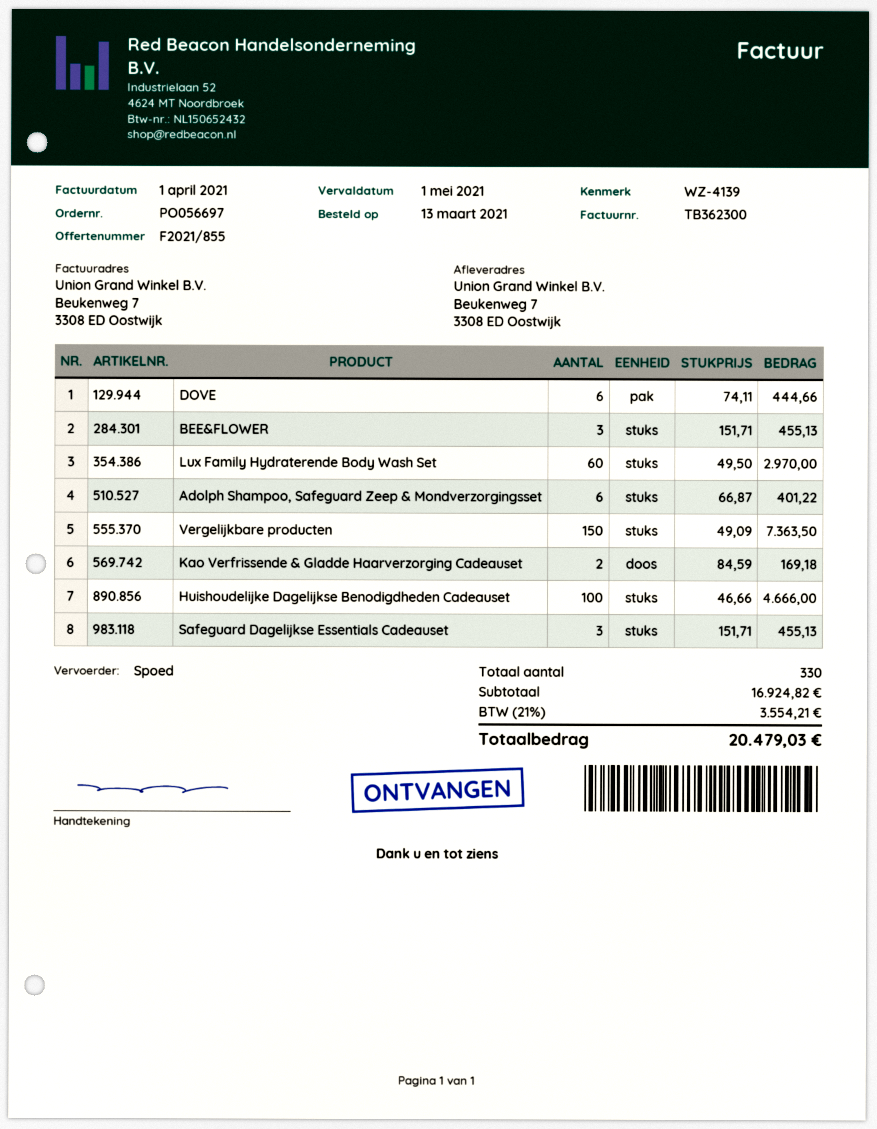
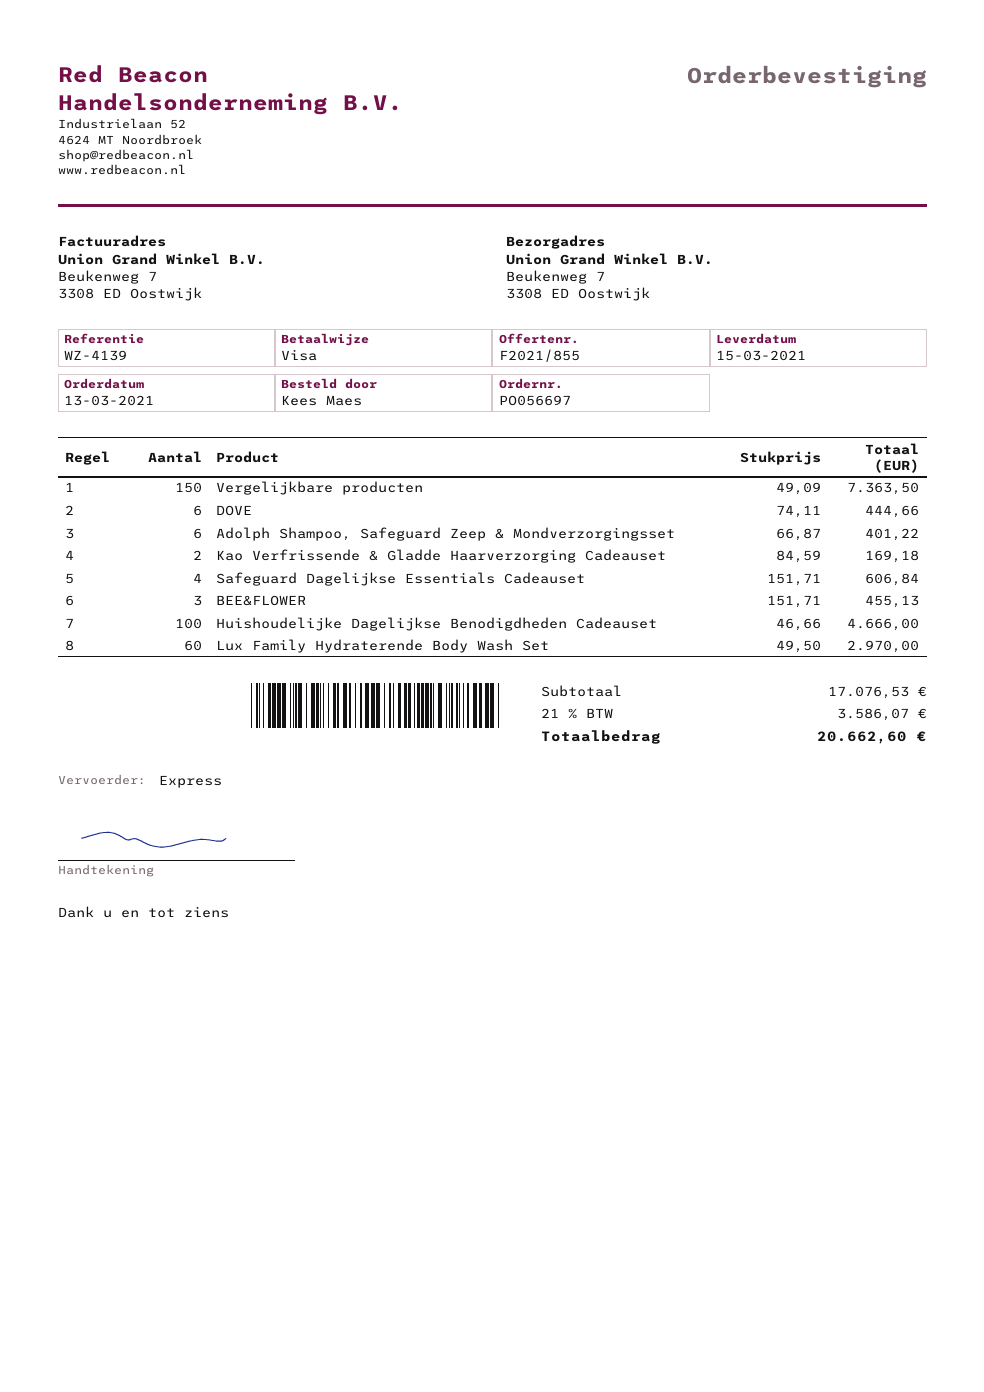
Safeguard Dagelijkse Essentials Cadeauset: 3 x 151.71 = 455.13 -> 4 x 151.71 = 606.84
subtotal: 16924.82 -> 17076.53
tax: 21% = 3554.21 -> 21% = 3586.07
total: 20479.03 -> 20662.60

